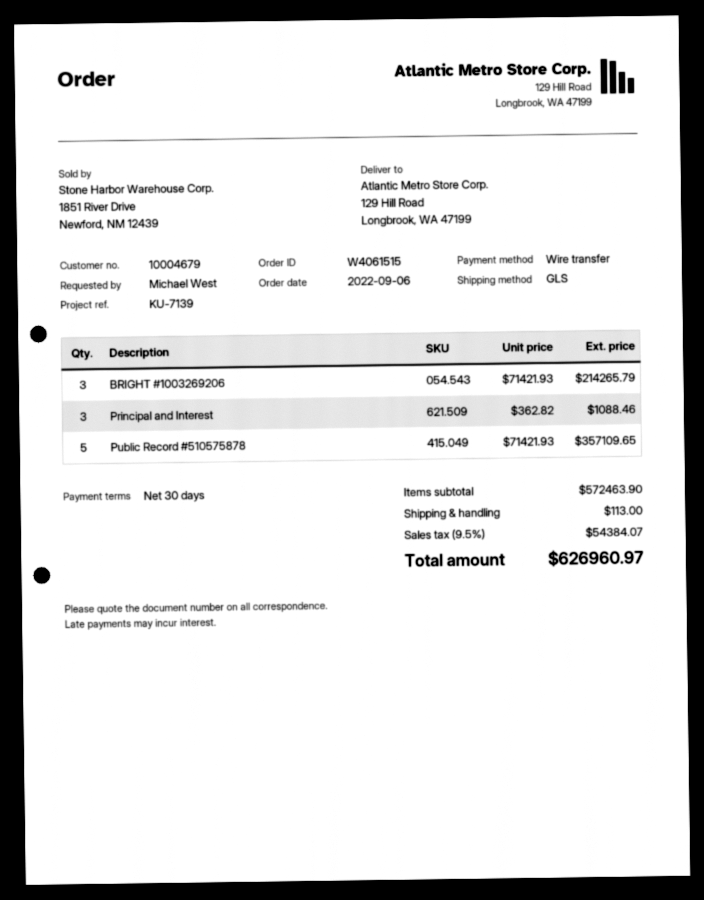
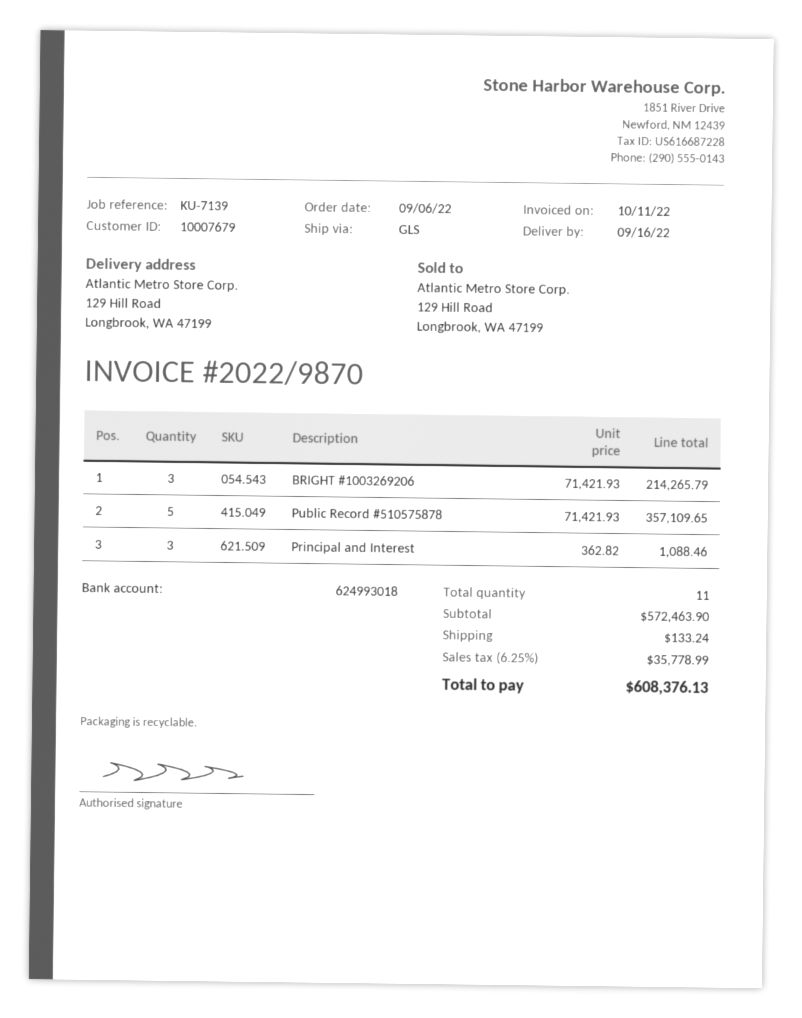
customer number: 10004679 -> 10007679
shipping: 113.00 -> 133.24
tax: 9.5% = 54384.07 -> 6.25% = 35778.99
total: 626960.97 -> 608376.13

